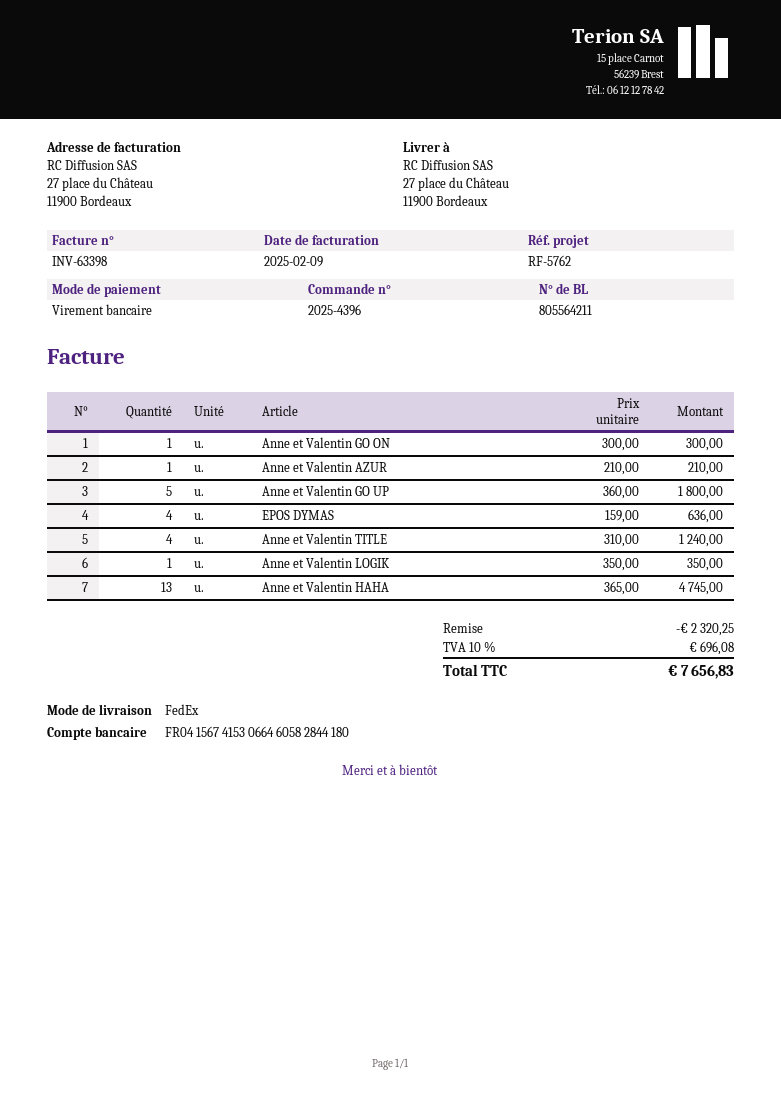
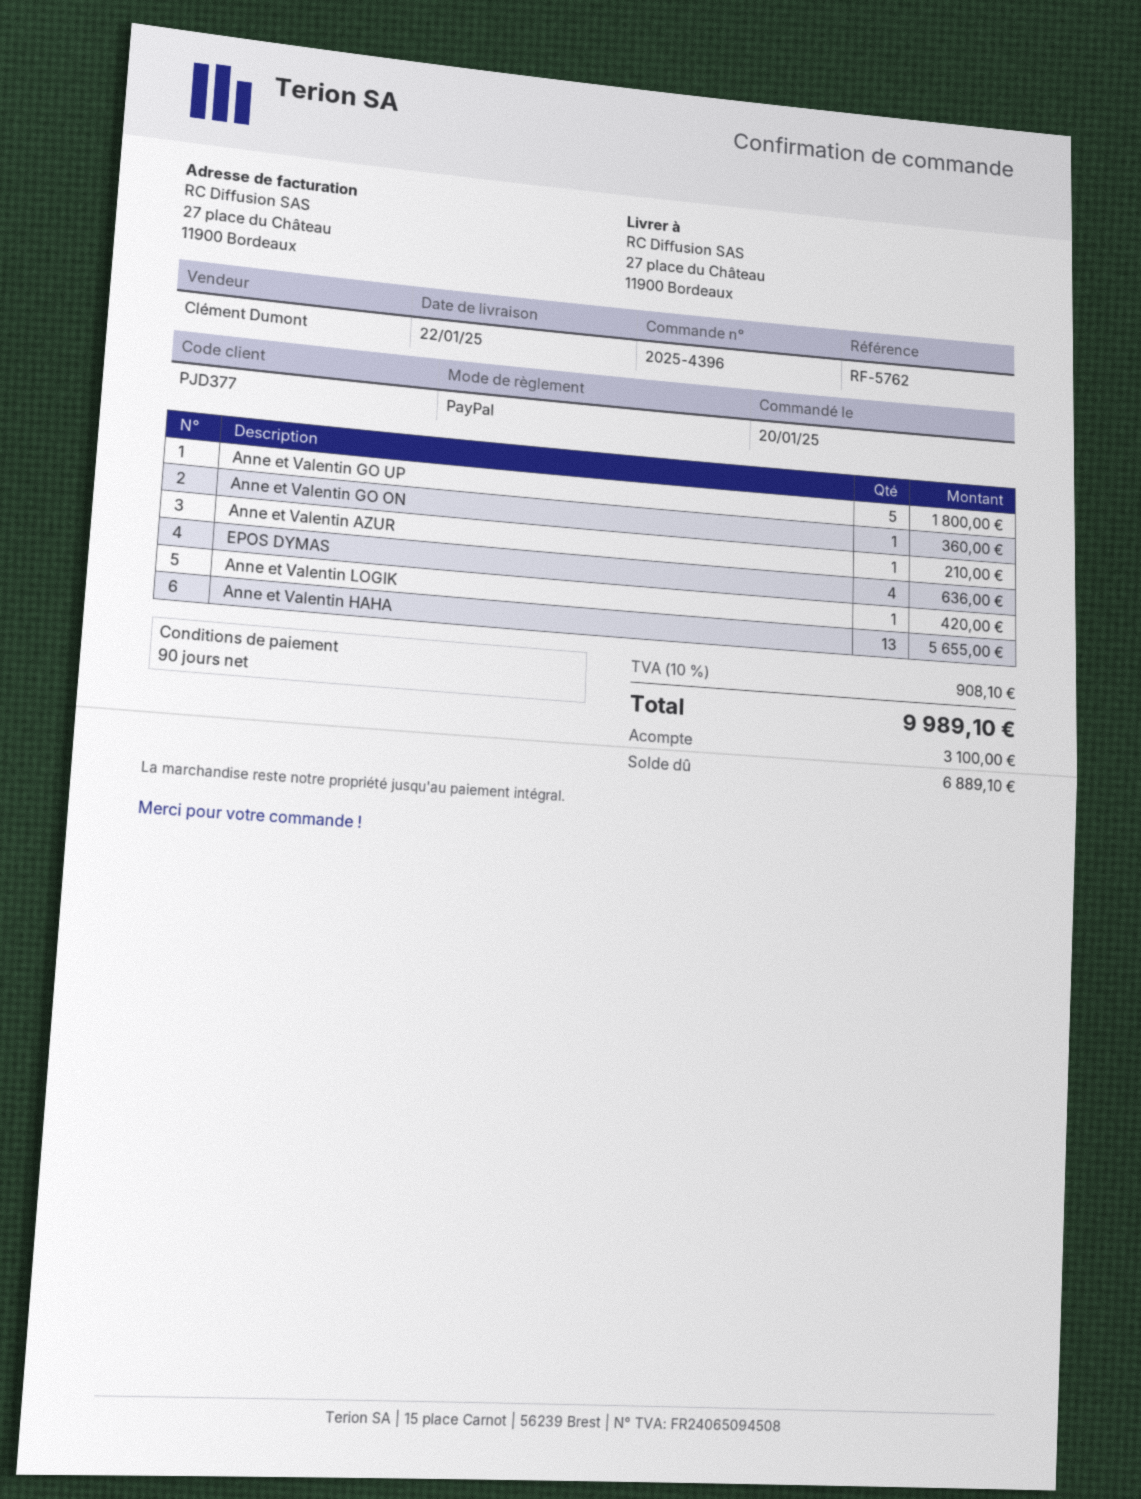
payment method: bank transfer -> PayPal
Anne et Valentin GO ON: 1 for 300.00 -> 1 for 360.00
Anne et Valentin TITLE: 4 for 1240.00 -> none
Anne et Valentin LOGIK: 1 for 350.00 -> 1 for 420.00
Anne et Valentin HAHA: 13 for 4745.00 -> 13 for 5655.00
discount: 2320.25 -> none
tax: 10% = 696.08 -> 10% = 908.10
total: 7656.83 -> 9989.10

